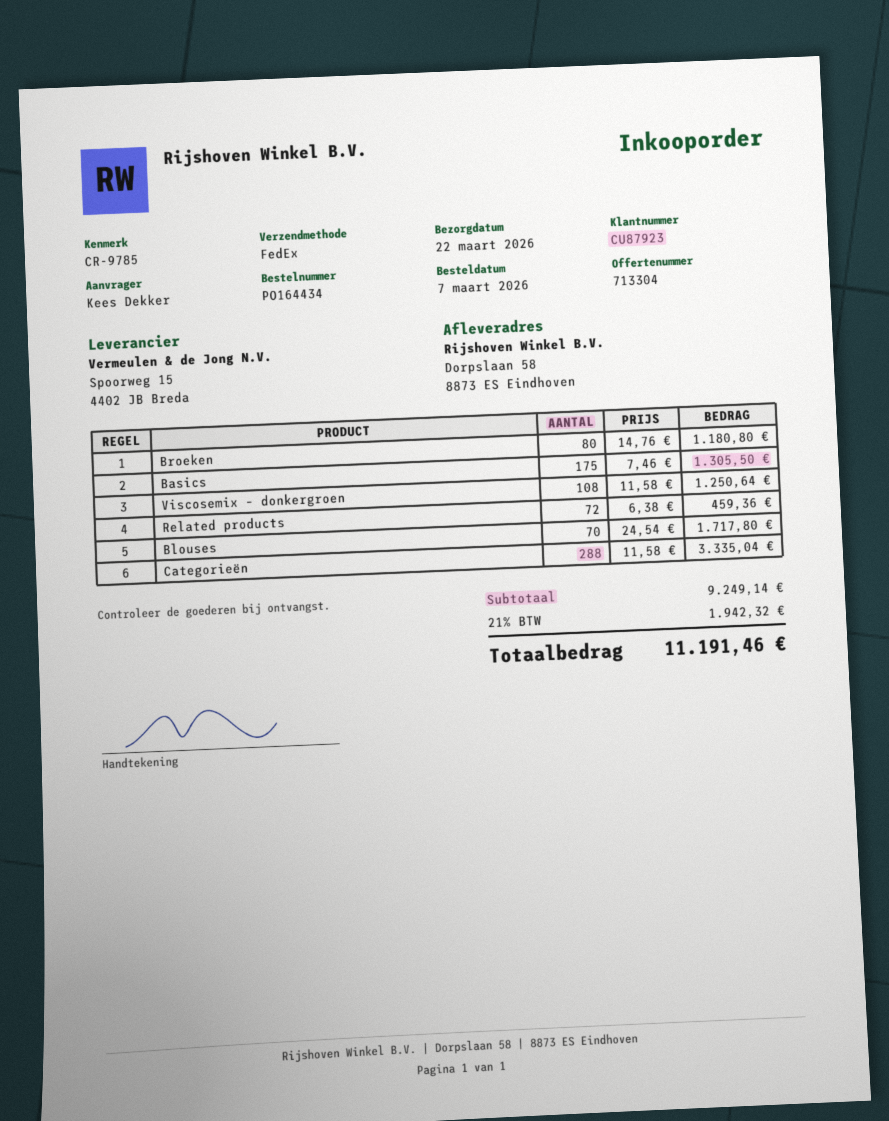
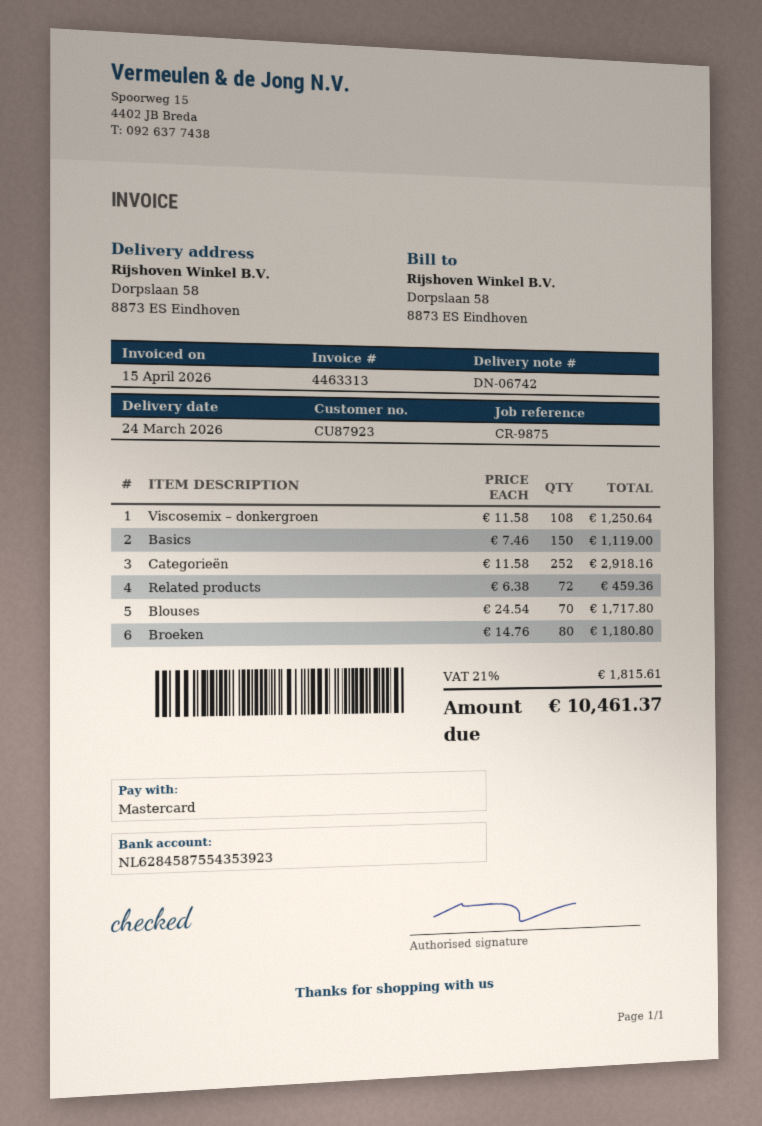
delivery date: 2026-03-22 -> 2026-03-24
reference: CR-9785 -> CR-9875
Basics: 175 x 7.46 = 1305.50 -> 150 x 7.46 = 1119.00
Categorieën: 288 x 11.58 = 3335.04 -> 252 x 11.58 = 2918.16
tax: 21% = 1942.32 -> 21% = 1815.61
total: 11191.46 -> 10461.37

